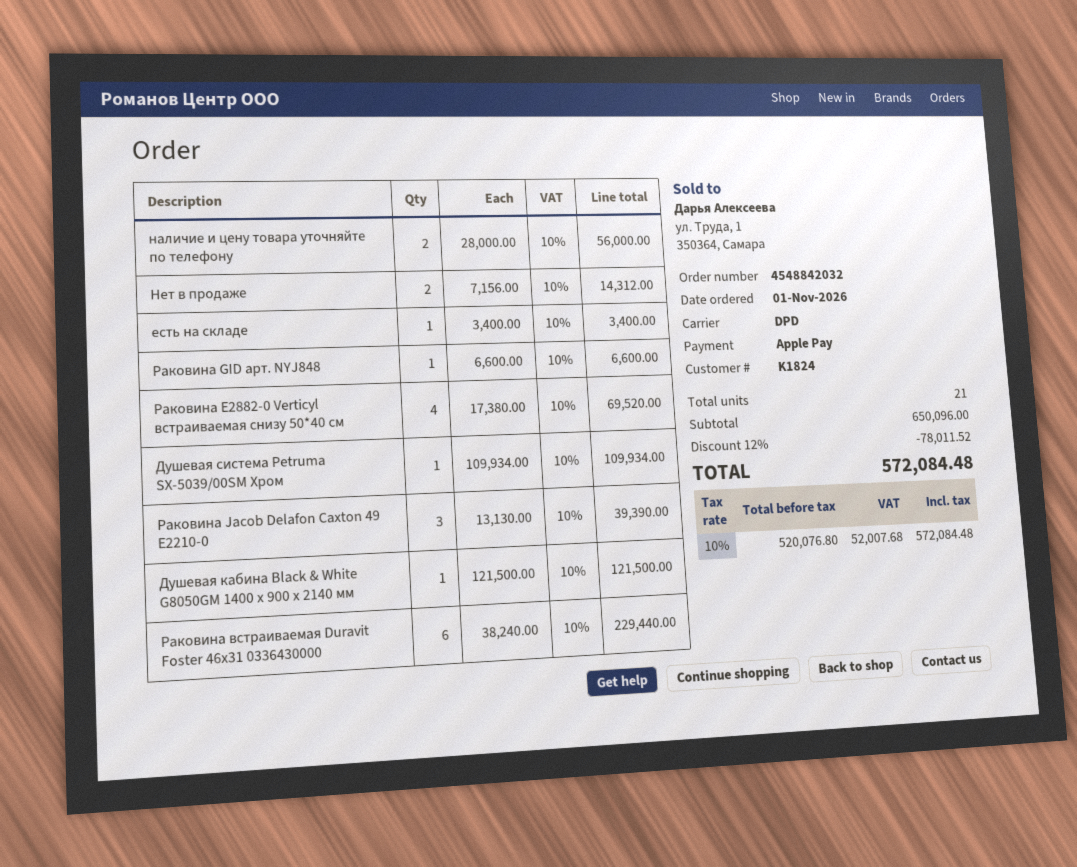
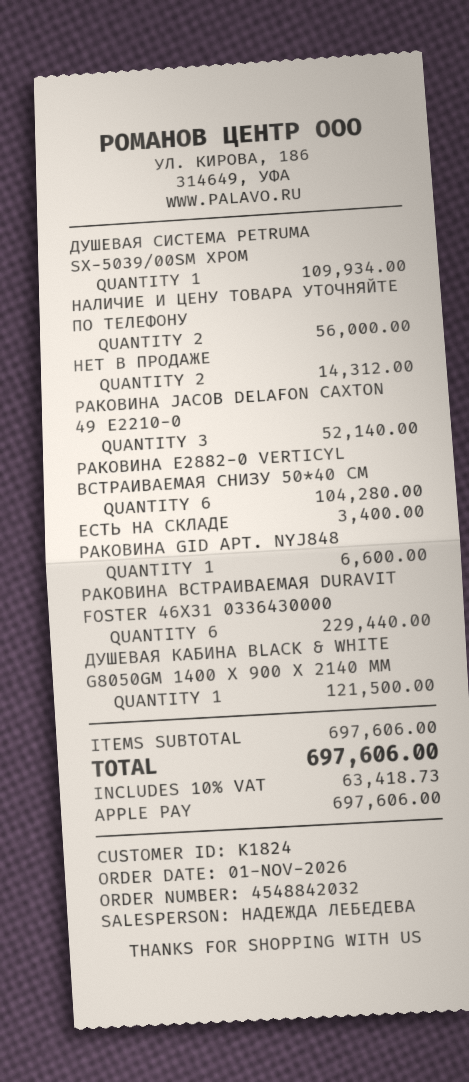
Раковина E2882-0 Verticyl встраиваемая снизу 50*40 см: 4 for 69520.00 -> 6 for 104280.00
Раковина Jacob Delafon Caxton 49 E2210-0: 3 for 39390.00 -> 3 for 52140.00
subtotal: 650096.00 -> 697606.00
discount: 12% = 78011.52 -> none
tax: 10% = 52007.68 -> 10% = 63418.73
total: 572084.48 -> 697606.00

